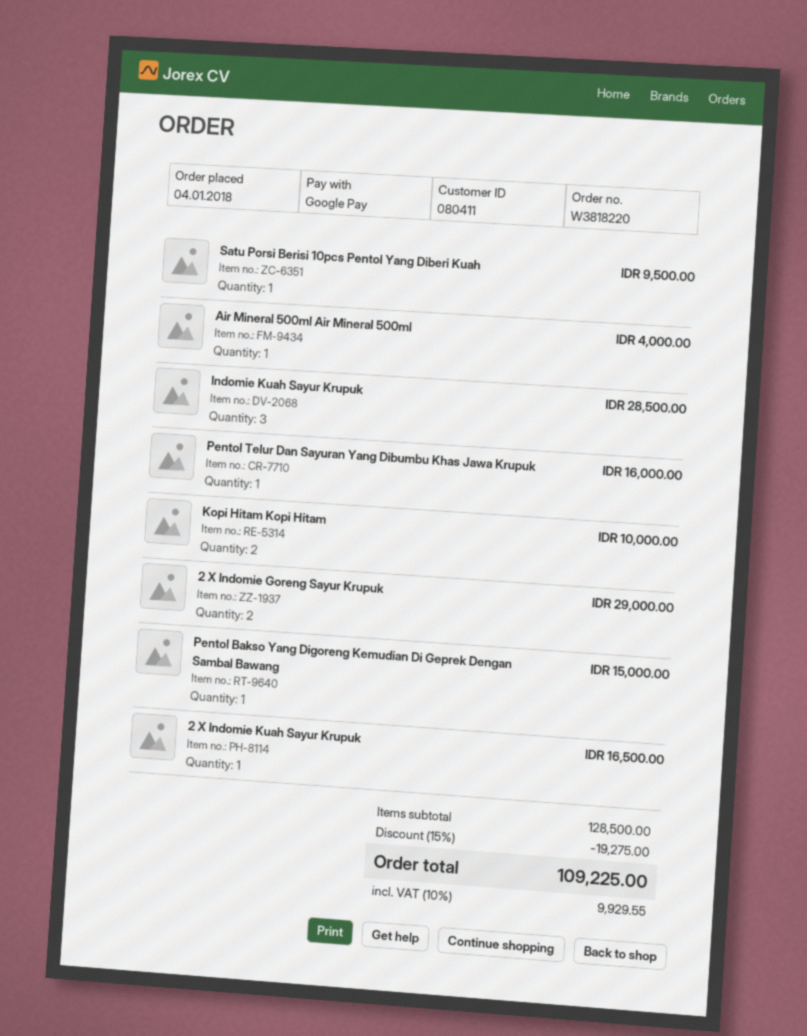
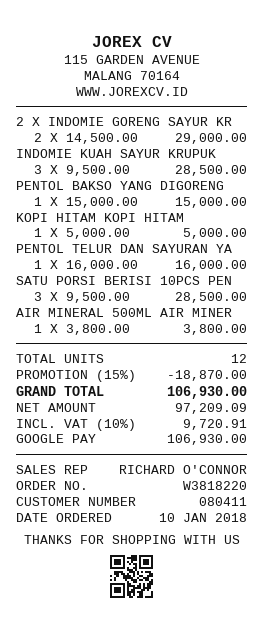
order date: 2018-01-04 -> 2018-01-10
Satu Porsi Berisi 10pcs Pentol Yang Diberi Kuah: 1 for 9500.00 -> 3 for 28500.00
Air Mineral 500ml Air Mineral 500ml: 1 for 4000.00 -> 1 for 3800.00
Kopi Hitam Kopi Hitam: 2 for 10000.00 -> 1 for 5000.00
2 X Indomie Kuah Sayur Krupuk: 1 for 16500.00 -> none
discount: 15% = 19275.00 -> 15% = 18870.00
tax: 10% = 9929.55 -> 10% = 9720.91
total: 109225.00 -> 106930.00

